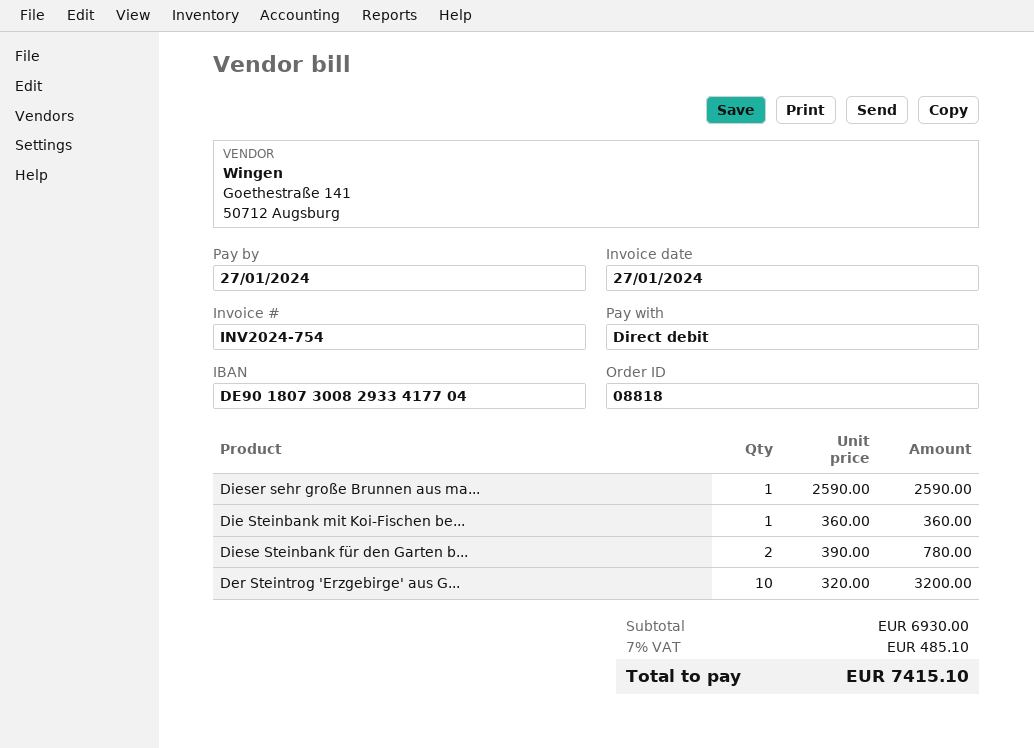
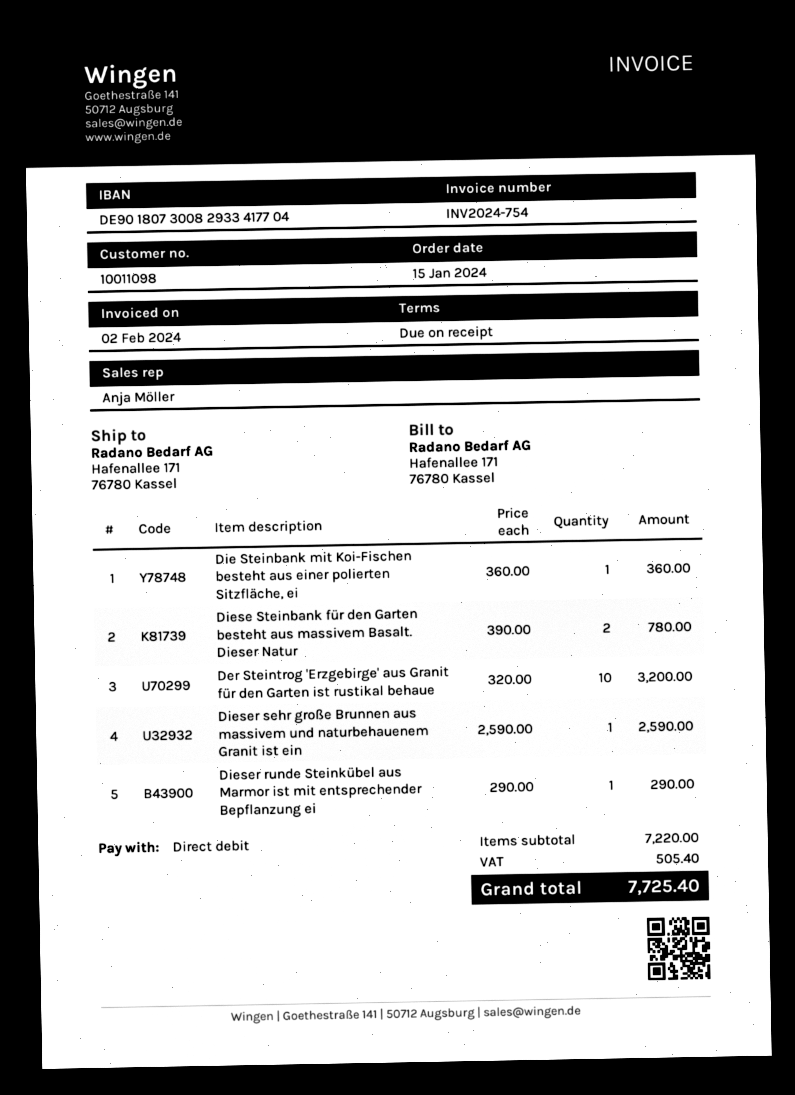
invoice date: 2024-01-27 -> 2024-02-02
Dieser runde Steinkübel aus Marmor ist mit entsprechender Bepflanzung ei: none -> 1 x 290.00 = 290.00
subtotal: 6930.00 -> 7220.00
tax: 485.10 -> 505.40
total: 7415.10 -> 7725.40

